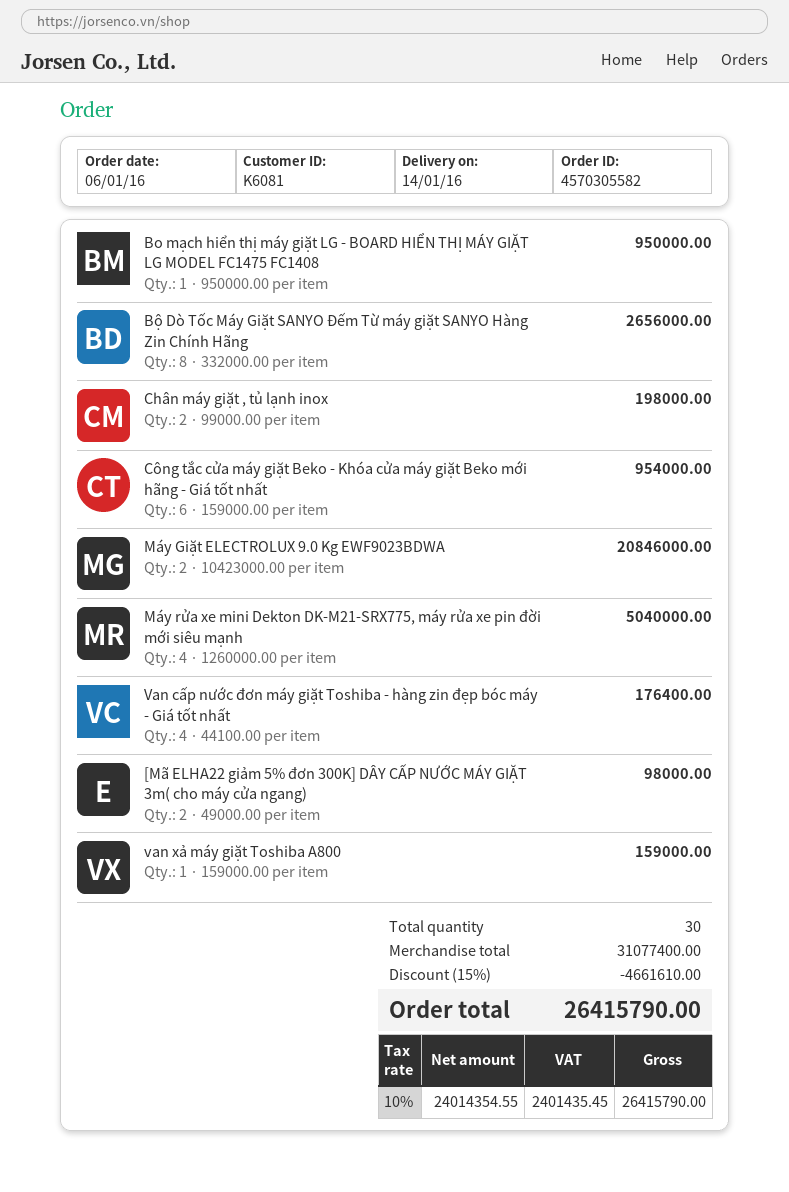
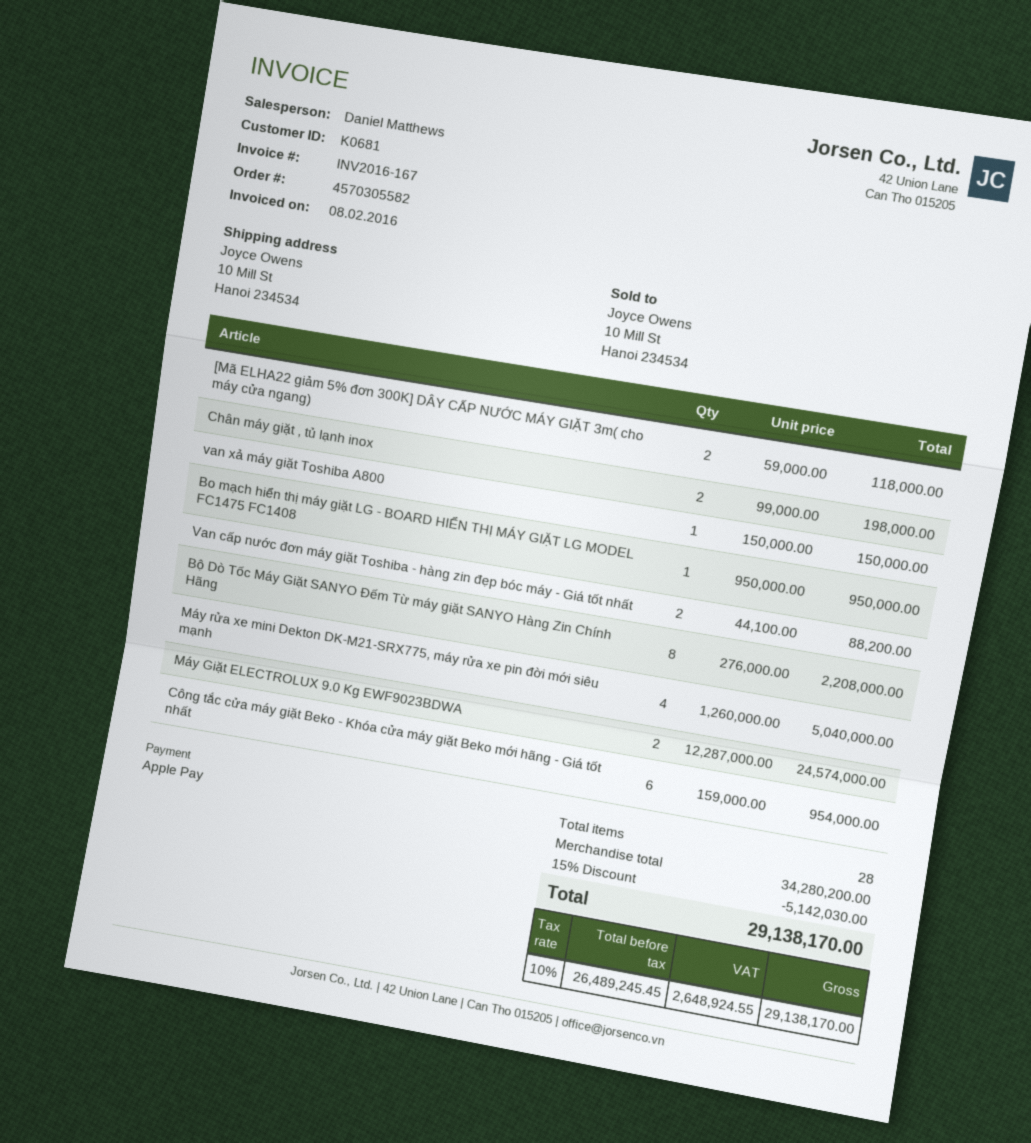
customer number: K6081 -> K0681
Bộ Dò Tốc Máy Giặt SANYO Đếm Từ máy giặt SANYO Hàng Zin Chính Hãng: 8 x 332000.00 = 2656000.00 -> 8 x 276000.00 = 2208000.00
Máy Giặt ELECTROLUX 9.0 Kg EWF9023BDWA: 2 x 10423000.00 = 20846000.00 -> 2 x 12287000.00 = 24574000.00
Van cấp nước đơn máy giặt Toshiba - hàng zin đẹp bóc máy - Giá tốt nhất: 4 x 44100.00 = 176400.00 -> 2 x 44100.00 = 88200.00
[Mã ELHA22 giảm 5% đơn 300K] DÂY CẤP NƯỚC MÁY GIẶT 3m( cho máy cửa ngang): 2 x 49000.00 = 98000.00 -> 2 x 59000.00 = 118000.00
van xả máy giặt Toshiba A800: 1 x 159000.00 = 159000.00 -> 1 x 150000.00 = 150000.00
total quantity: 30 -> 28
subtotal: 31077400.00 -> 34280200.00
discount: 15% = 4661610.00 -> 15% = 5142030.00
net: 24014354.55 -> 26489245.45
tax: 10% = 2401435.45 -> 10% = 2648924.55
total: 26415790.00 -> 29138170.00

